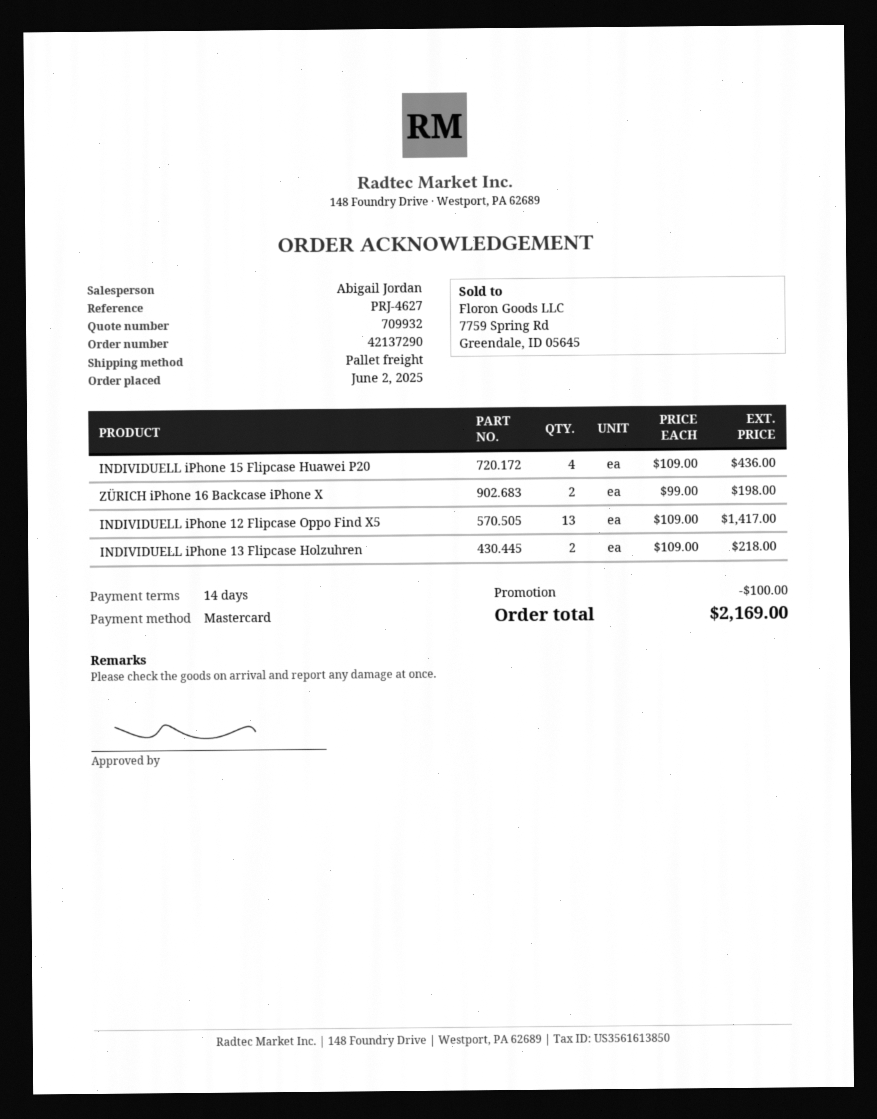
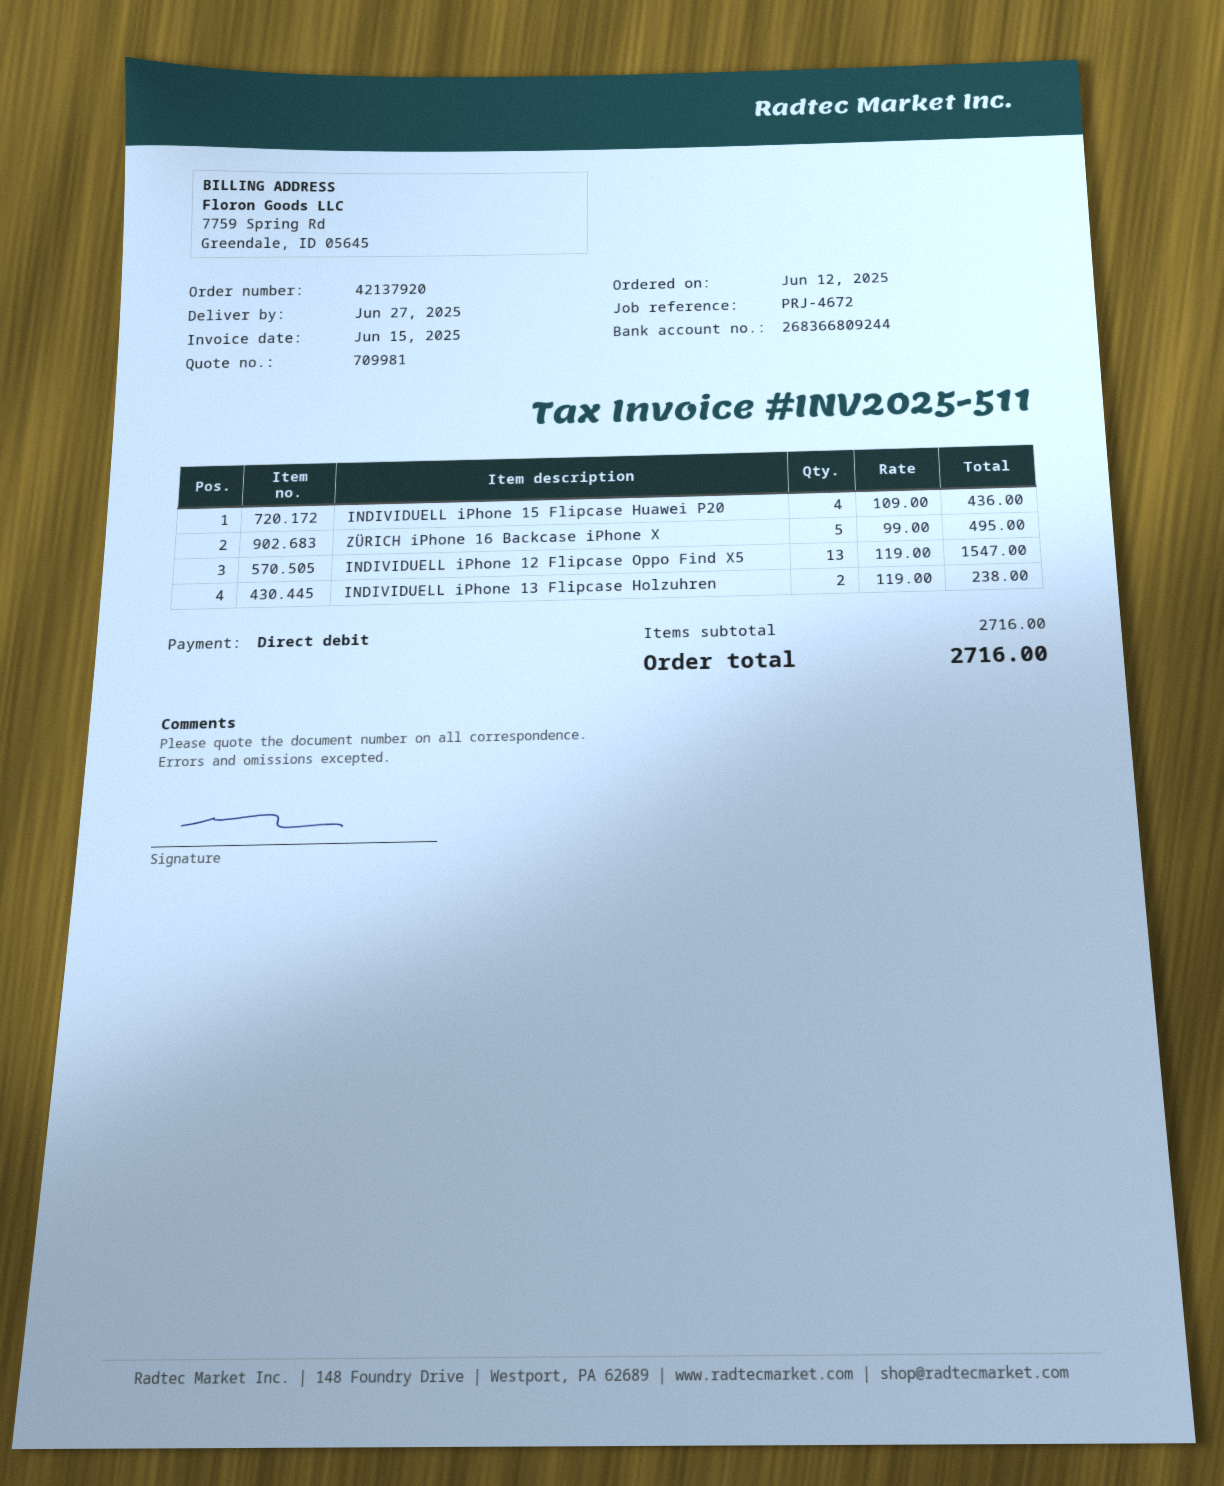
quote number: 709932 -> 709981
order number: 42137290 -> 42137920
order date: 2025-06-02 -> 2025-06-12
reference: PRJ-4627 -> PRJ-4672
payment method: Mastercard -> direct debit
ZÜRICH iPhone 16 Backcase iPhone X: 2 x 99.00 = 198.00 -> 5 x 99.00 = 495.00
INDIVIDUELL iPhone 12 Flipcase Oppo Find X5: 13 x 109.00 = 1417.00 -> 13 x 119.00 = 1547.00
INDIVIDUELL iPhone 13 Flipcase Holzuhren: 2 x 109.00 = 218.00 -> 2 x 119.00 = 238.00
discount: 100.00 -> none
total: 2169.00 -> 2716.00

